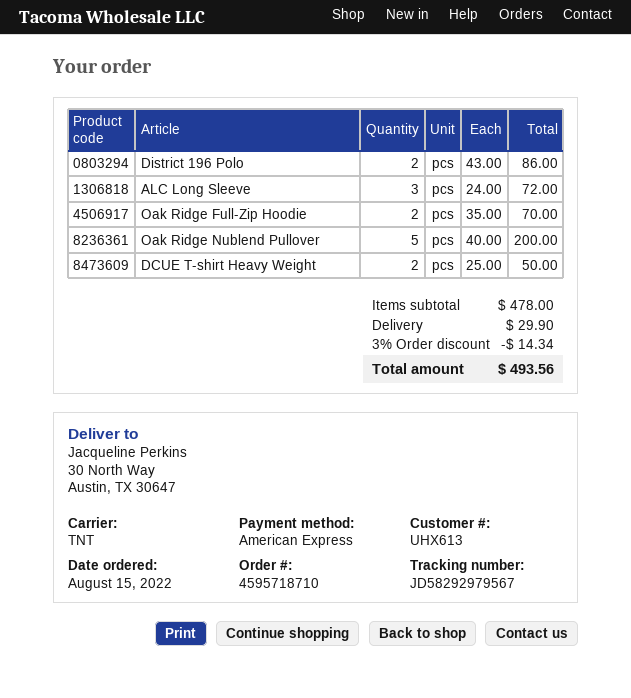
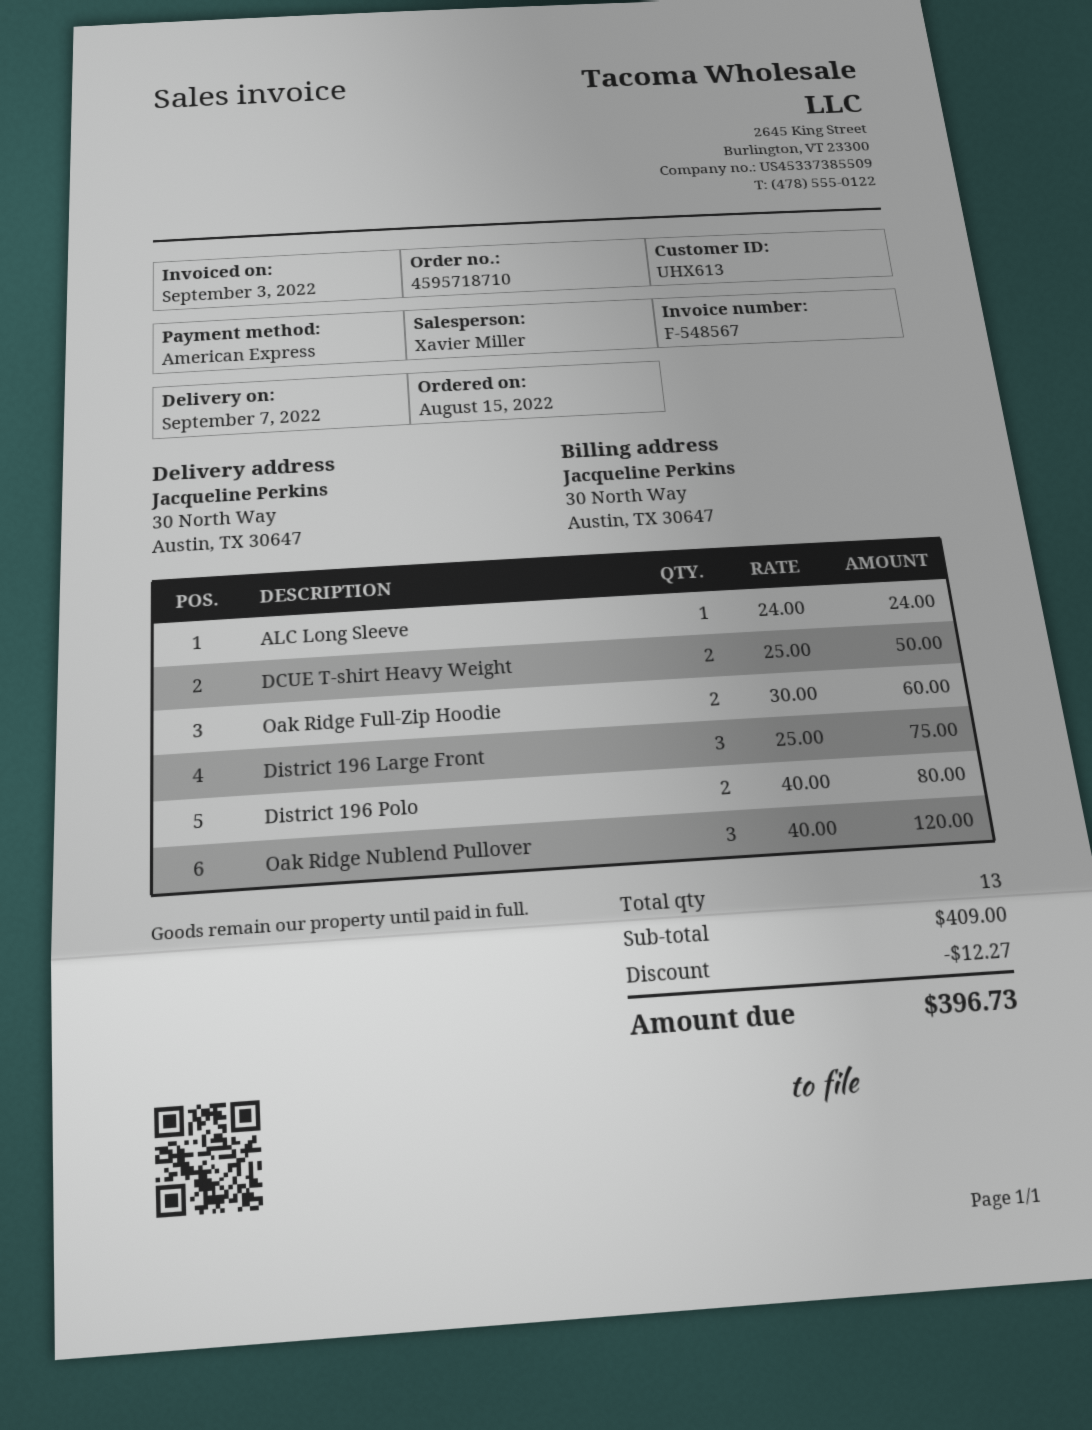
District 196 Polo: 2 x 43.00 = 86.00 -> 2 x 40.00 = 80.00
ALC Long Sleeve: 3 x 24.00 = 72.00 -> 1 x 24.00 = 24.00
Oak Ridge Full-Zip Hoodie: 2 x 35.00 = 70.00 -> 2 x 30.00 = 60.00
Oak Ridge Nublend Pullover: 5 x 40.00 = 200.00 -> 3 x 40.00 = 120.00
District 196 Large Front: none -> 3 x 25.00 = 75.00
subtotal: 478.00 -> 409.00
discount: 14.34 -> 12.27
shipping: 29.90 -> none
total: 493.56 -> 396.73

